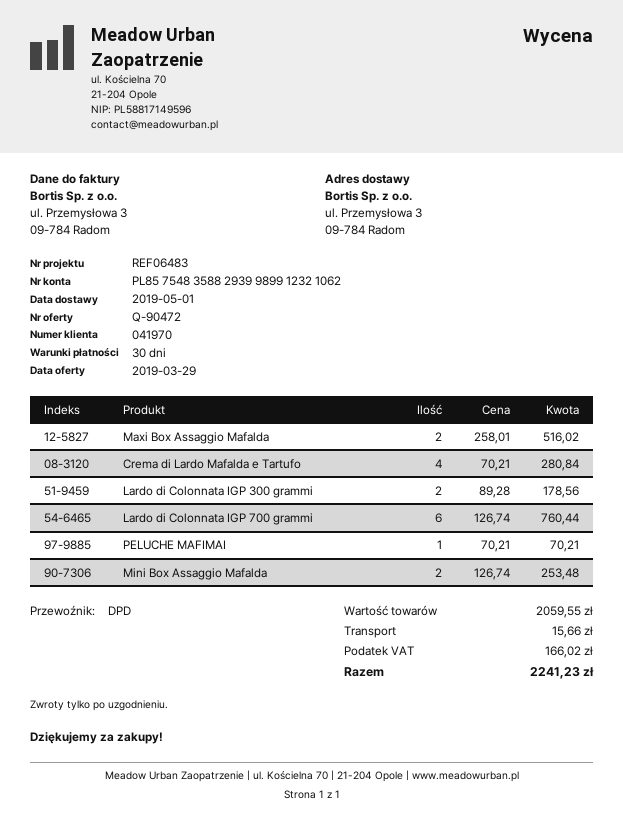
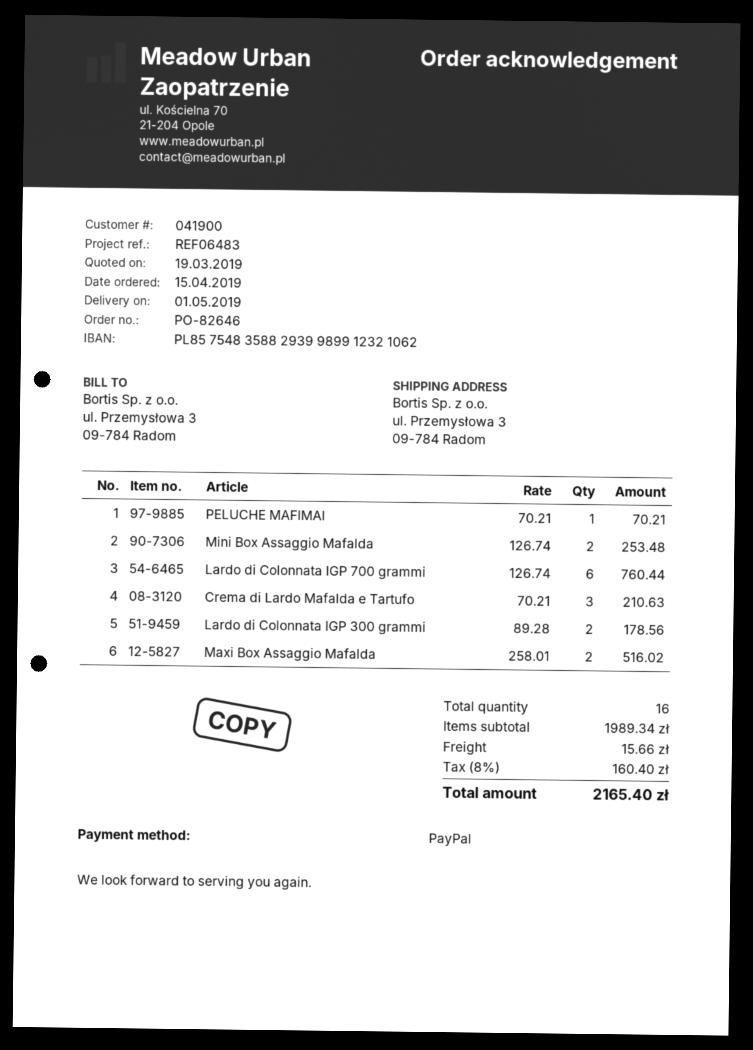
quote date: 2019-03-29 -> 2019-03-19
customer number: 041970 -> 041900
Crema di Lardo Mafalda e Tartufo: 4 x 70.21 = 280.84 -> 3 x 70.21 = 210.63
subtotal: 2059.55 -> 1989.34
tax: 166.02 -> 160.40
total: 2241.23 -> 2165.40

